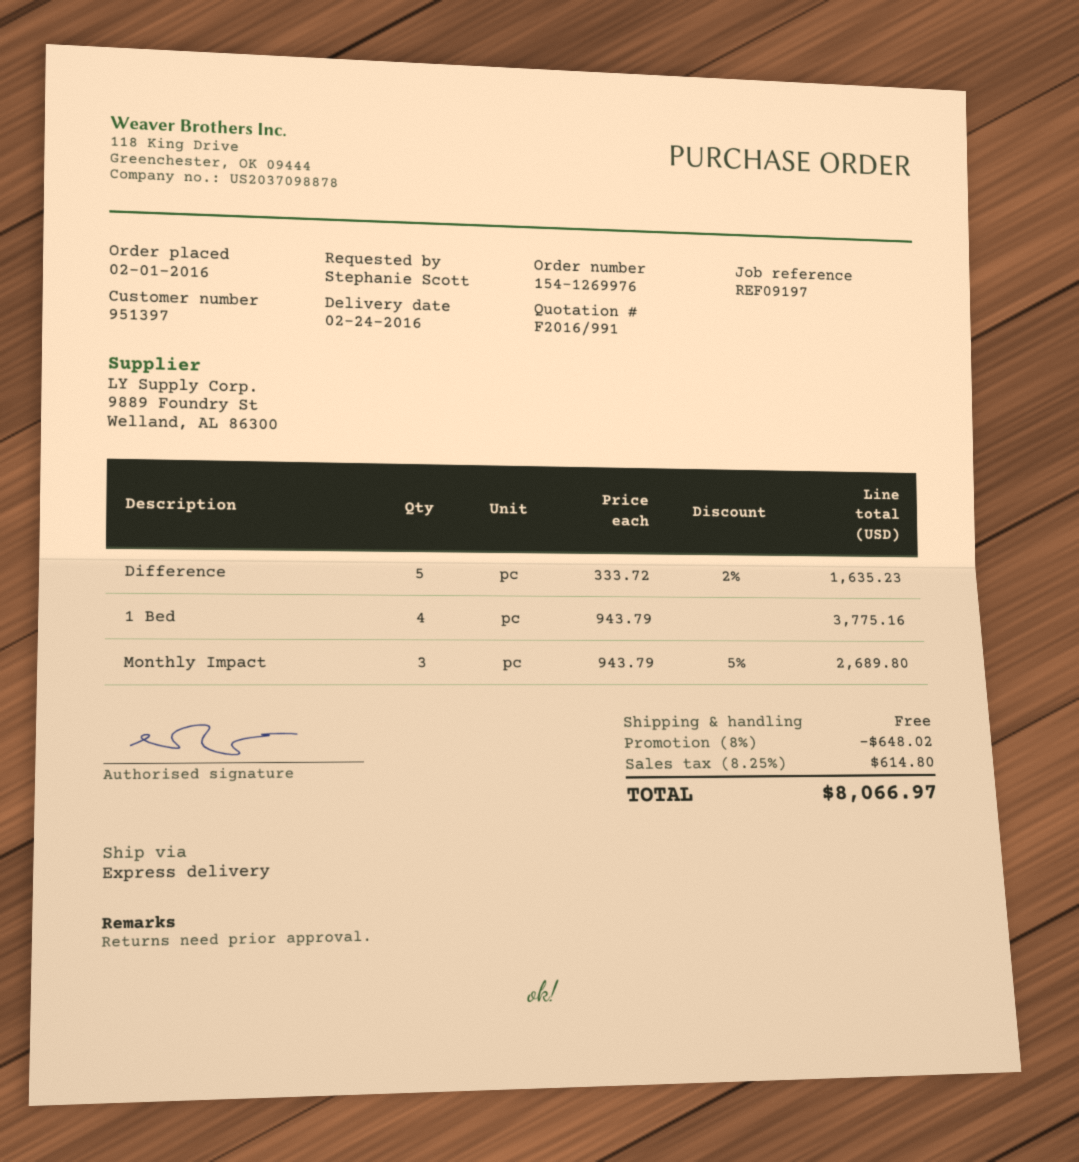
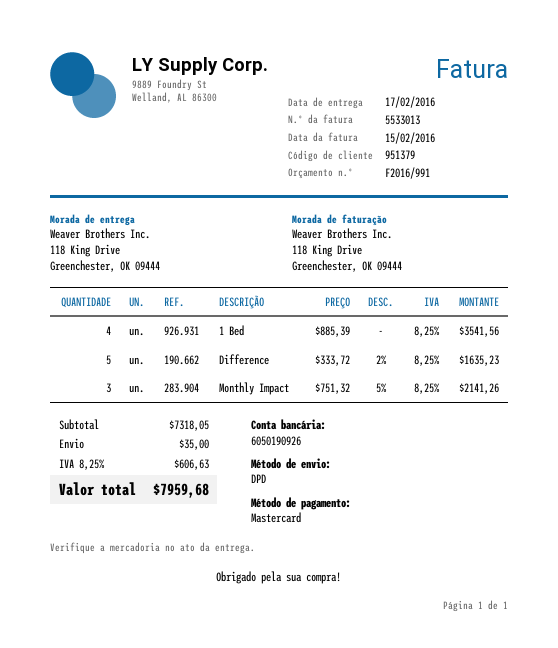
delivery date: 2016-02-24 -> 2016-02-17
customer number: 951397 -> 951379
shipping method: express -> DPD
1 Bed: 4 x 943.79 = 3775.16 -> 4 x 885.39 = 3541.56
Monthly Impact: 3 x 943.79 - 5% = 2689.80 -> 3 x 751.32 - 5% = 2141.26
discount: 8% = 648.02 -> none
shipping: 0.00 -> 35.00
tax: 8.25% = 614.80 -> 8.25% = 606.63
total: 8066.97 -> 7959.68

